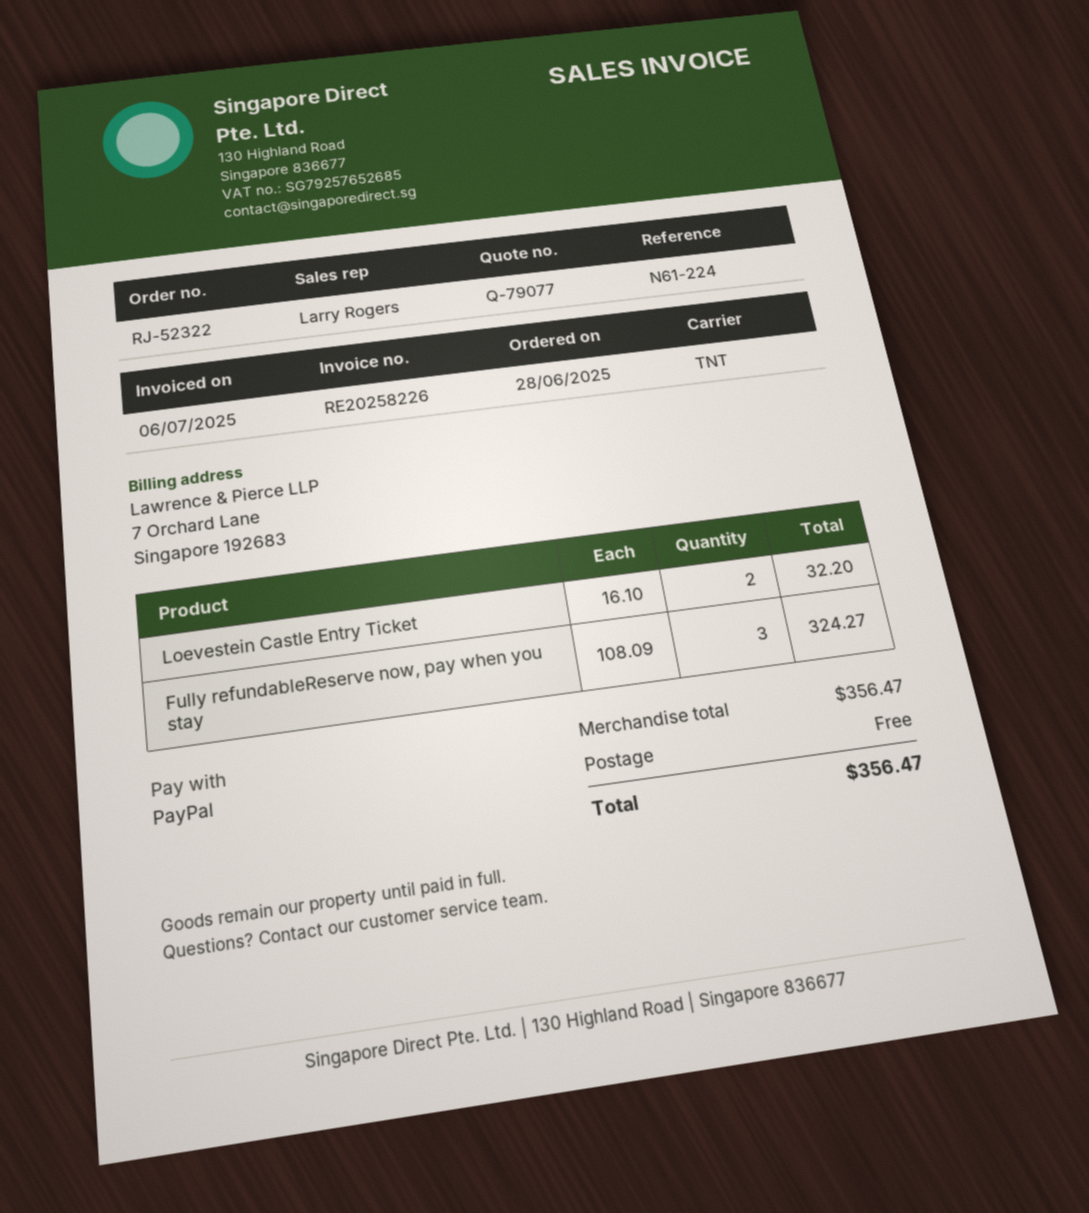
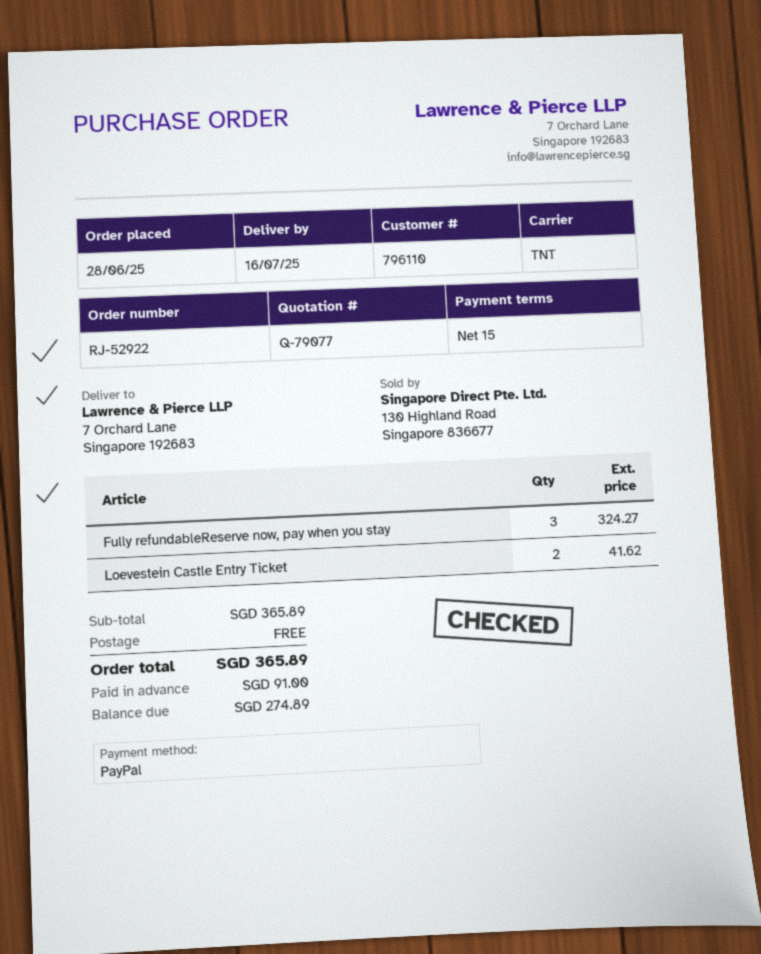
order number: RJ-52322 -> RJ-52922
Loevestein Castle Entry Ticket: 2 for 32.20 -> 2 for 41.62
subtotal: 356.47 -> 365.89
total: 356.47 -> 365.89

